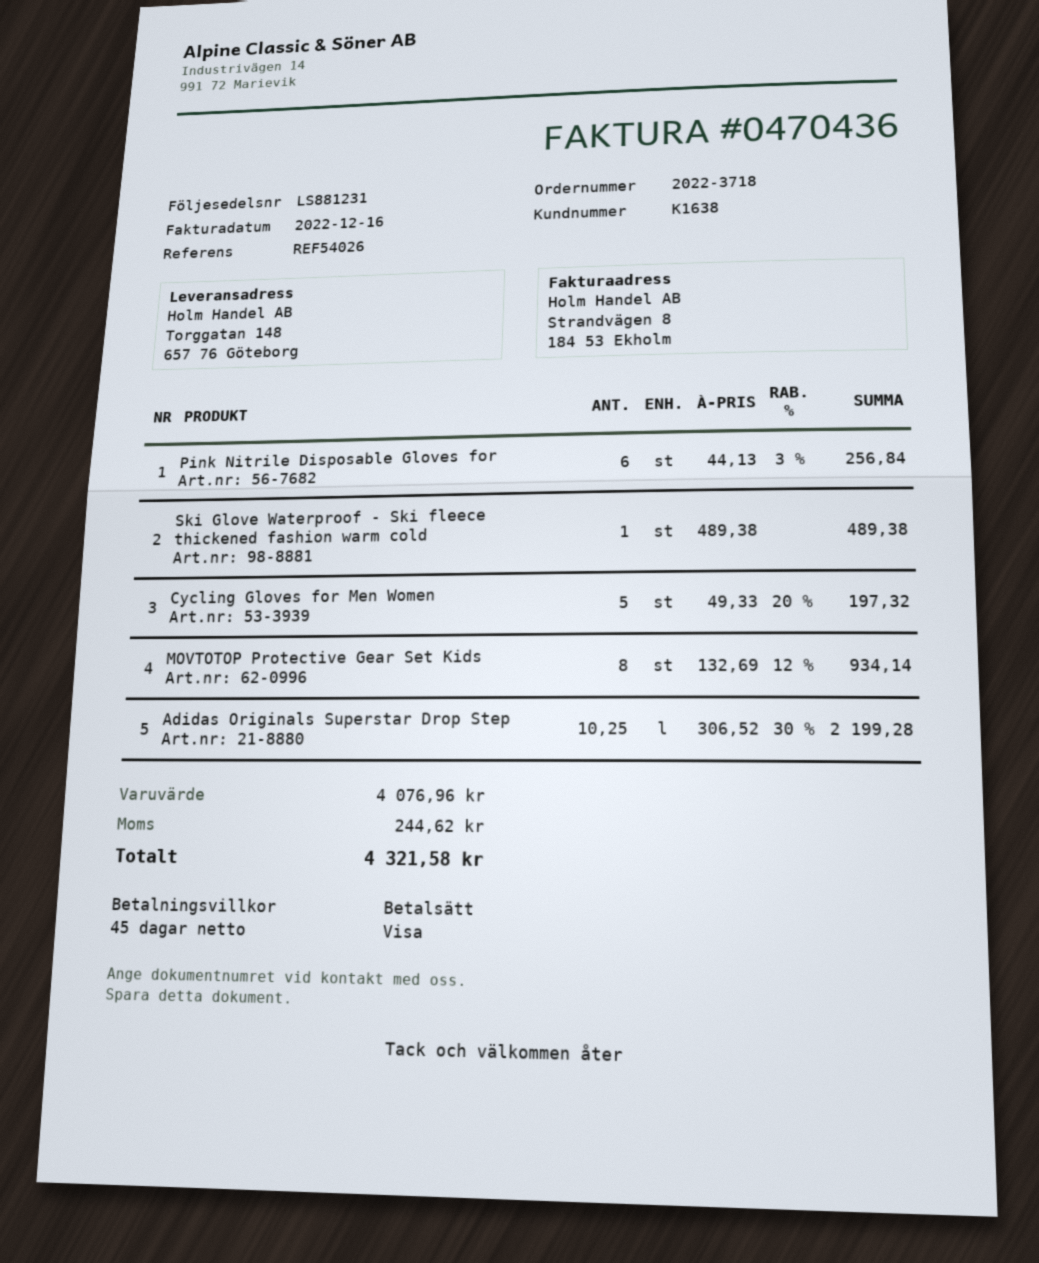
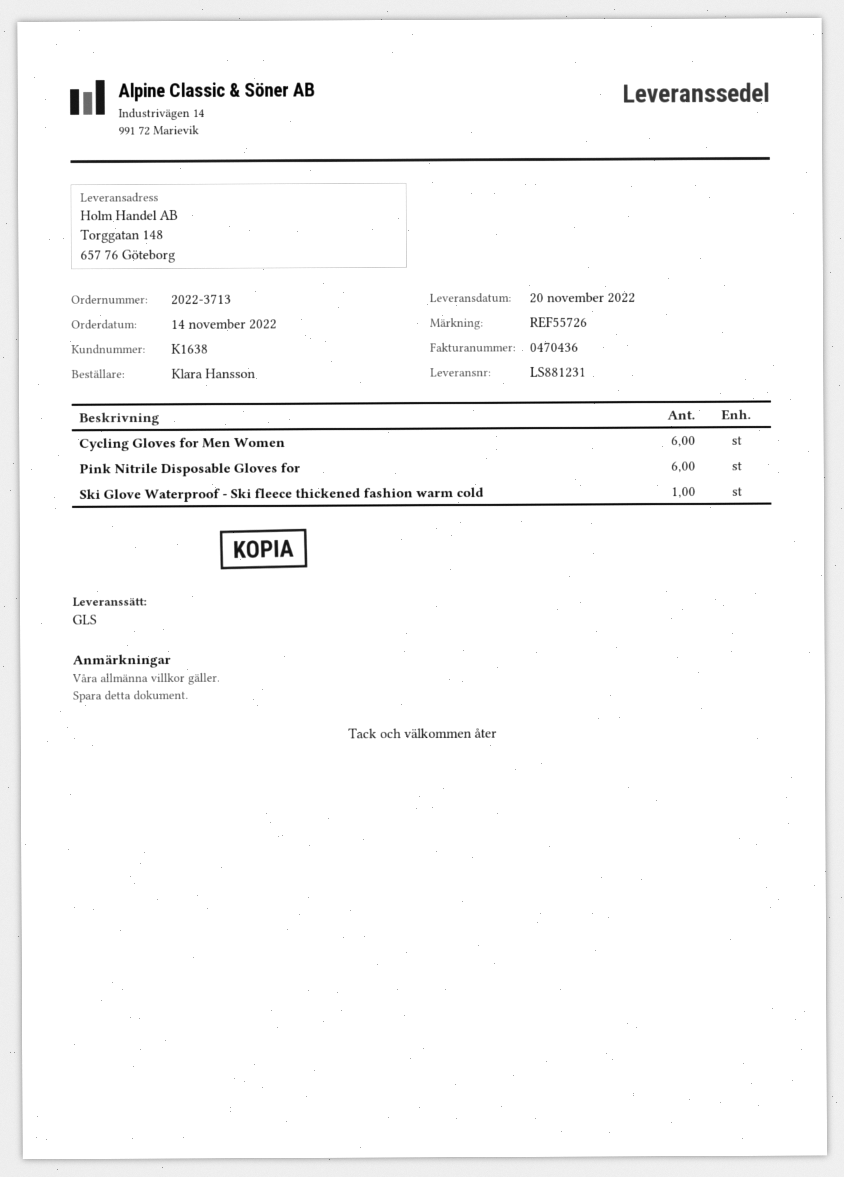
order number: 2022-3718 -> 2022-3713
reference: REF54026 -> REF55726
Cycling Gloves for Men Women: 5 -> 6
MOVTOTOP Protective Gear Set Kids: 8 -> none
Adidas Originals Superstar Drop Step: 10.25 -> none

